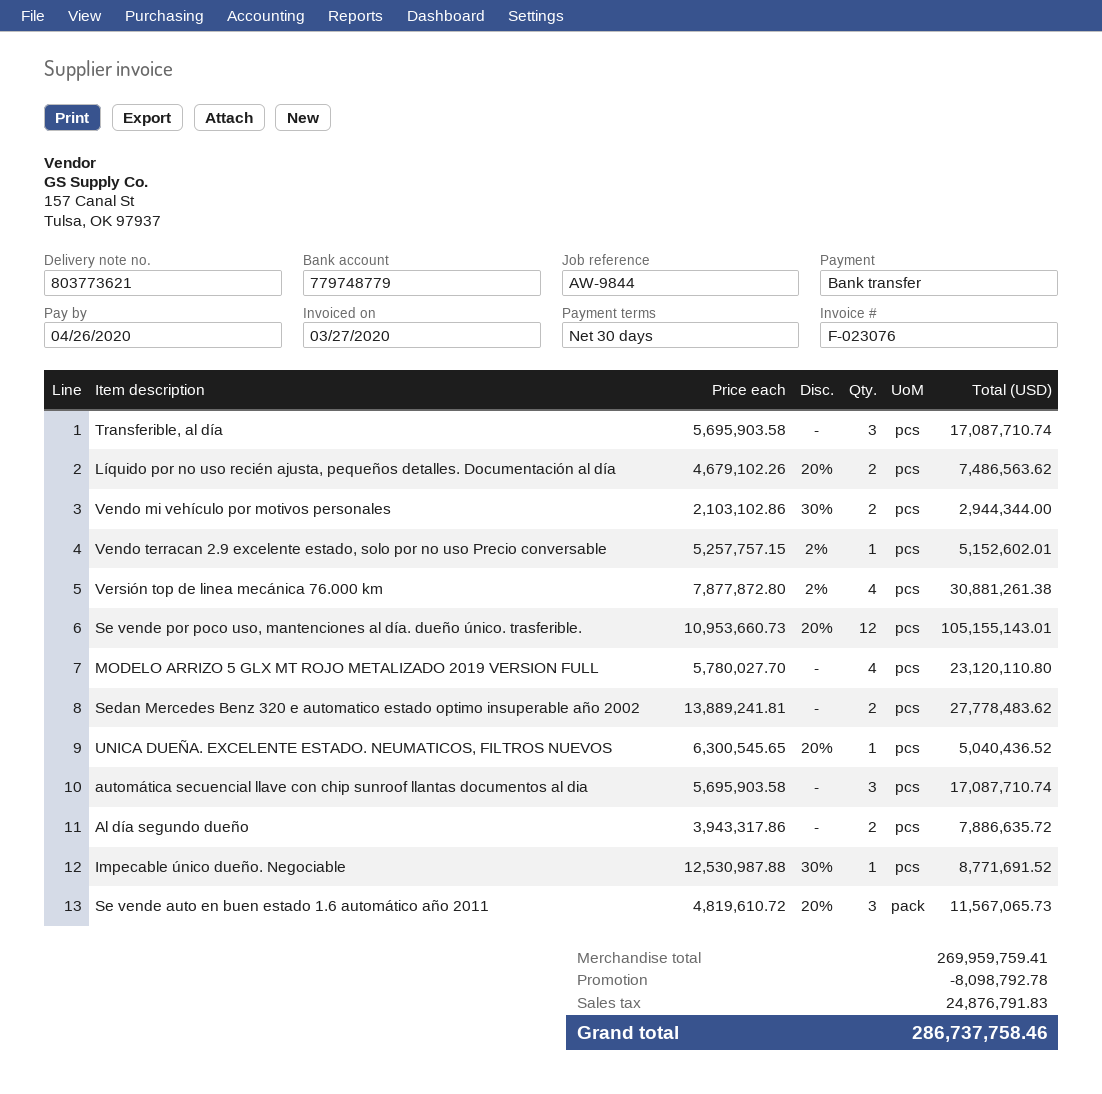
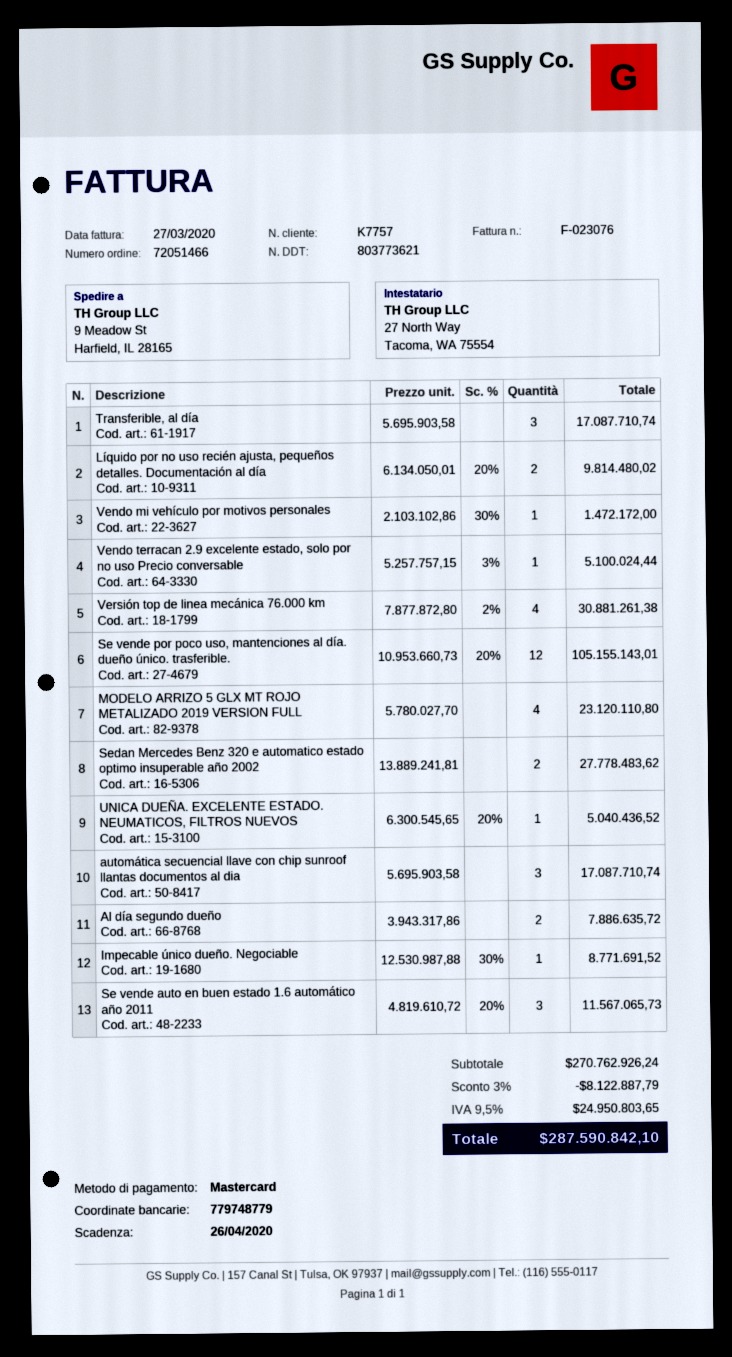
payment method: bank transfer -> Mastercard
Líquido por no uso recién ajusta, pequeños detalles. Documentación al día: 2 x 4679102.26 - 20% = 7486563.62 -> 2 x 6134050.01 - 20% = 9814480.02
Vendo mi vehículo por motivos personales: 2 x 2103102.86 - 30% = 2944344.00 -> 1 x 2103102.86 - 30% = 1472172.00
Vendo terracan 2.9 excelente estado, solo por no uso Precio conversable: 1 x 5257757.15 - 2% = 5152602.01 -> 1 x 5257757.15 - 3% = 5100024.44
subtotal: 269959759.41 -> 270762926.24
discount: 8098792.78 -> 8122887.79
tax: 24876791.83 -> 24950803.65
total: 286737758.46 -> 287590842.10

